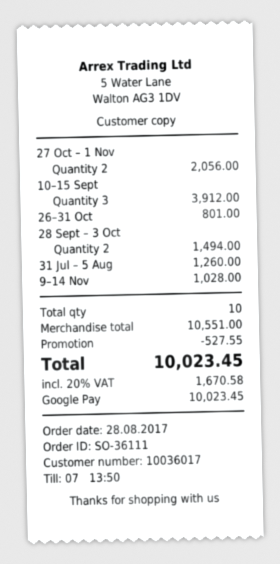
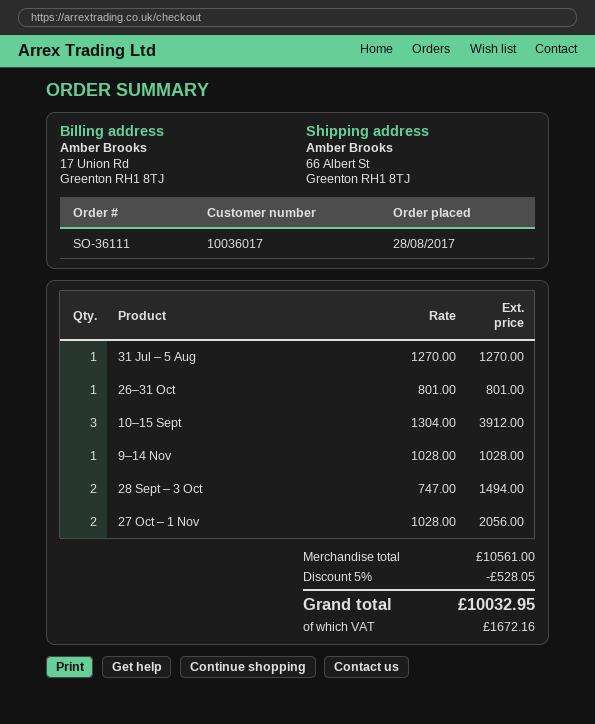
31 Jul – 5 Aug: 1 for 1260.00 -> 1 for 1270.00
subtotal: 10551.00 -> 10561.00
discount: 527.55 -> 528.05
tax: 1670.58 -> 1672.16
total: 10023.45 -> 10032.95

